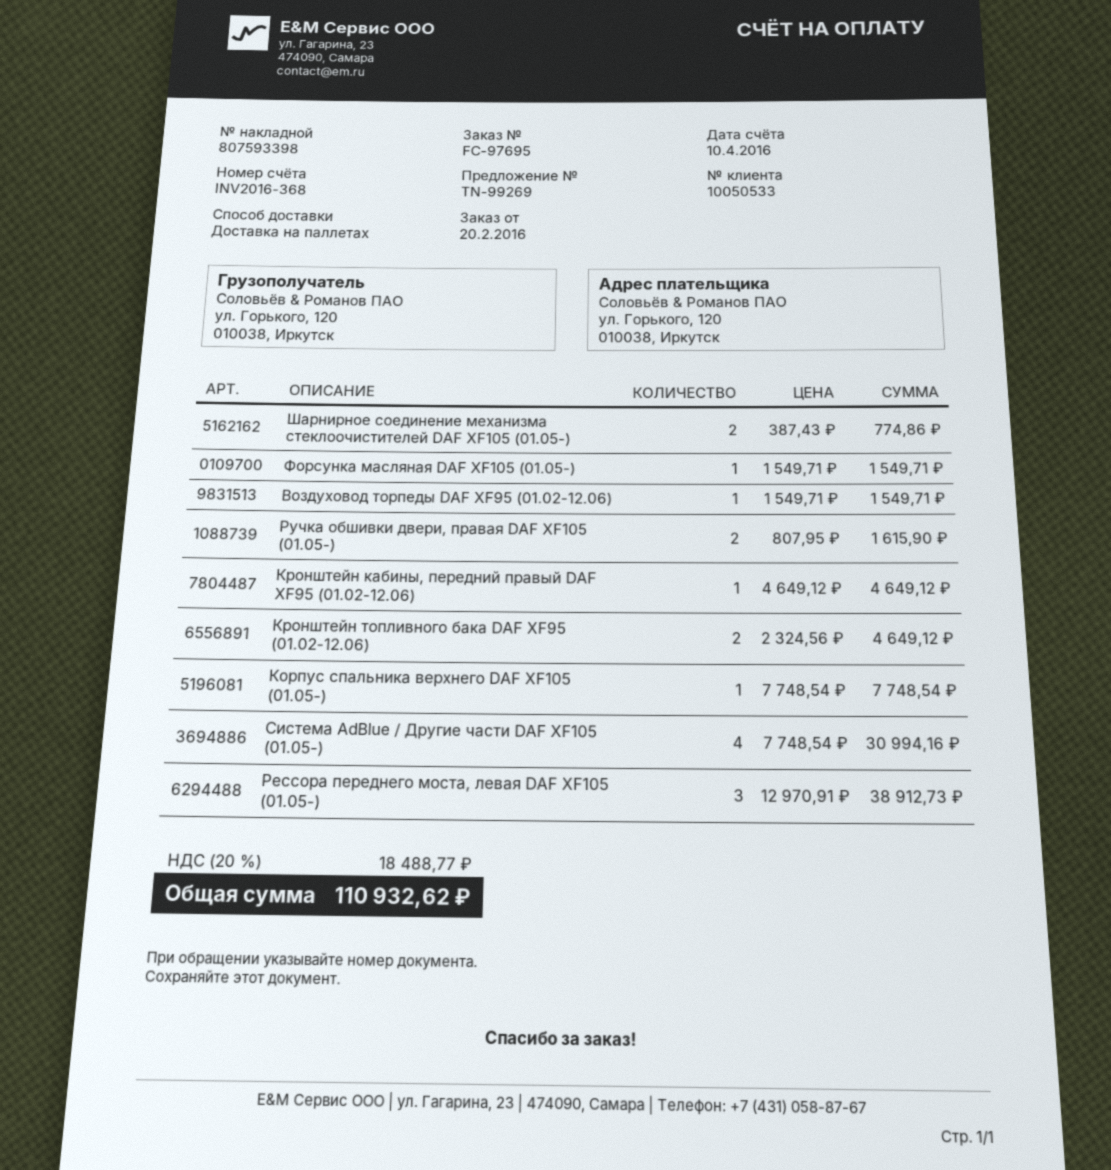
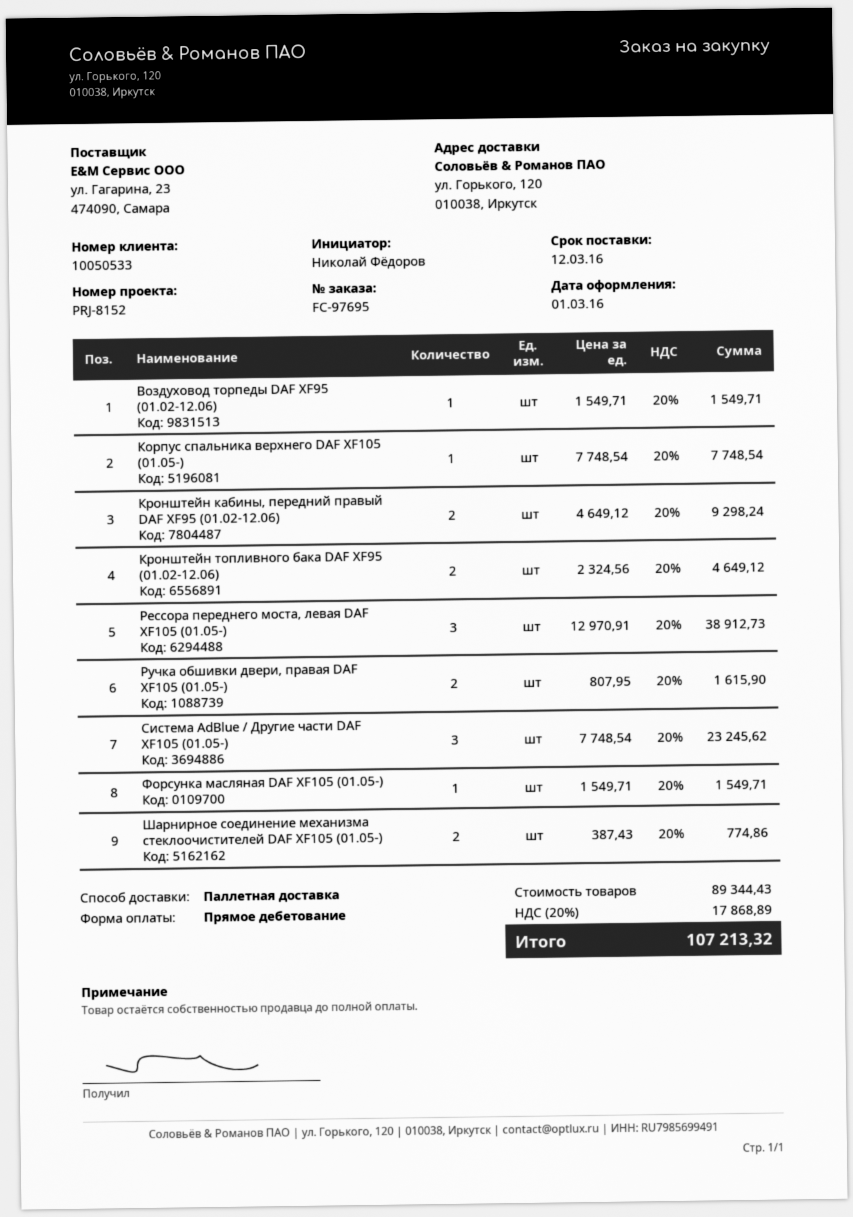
order date: 2016-02-20 -> 2016-03-01
Кронштейн кабины, передний правый DAF XF95 (01.02-12.06): 1 x 4649.12 = 4649.12 -> 2 x 4649.12 = 9298.24
Система AdBlue / Другие части DAF XF105 (01.05-): 4 x 7748.54 = 30994.16 -> 3 x 7748.54 = 23245.62
tax: 20% = 18488.77 -> 20% = 17868.89
total: 110932.62 -> 107213.32

